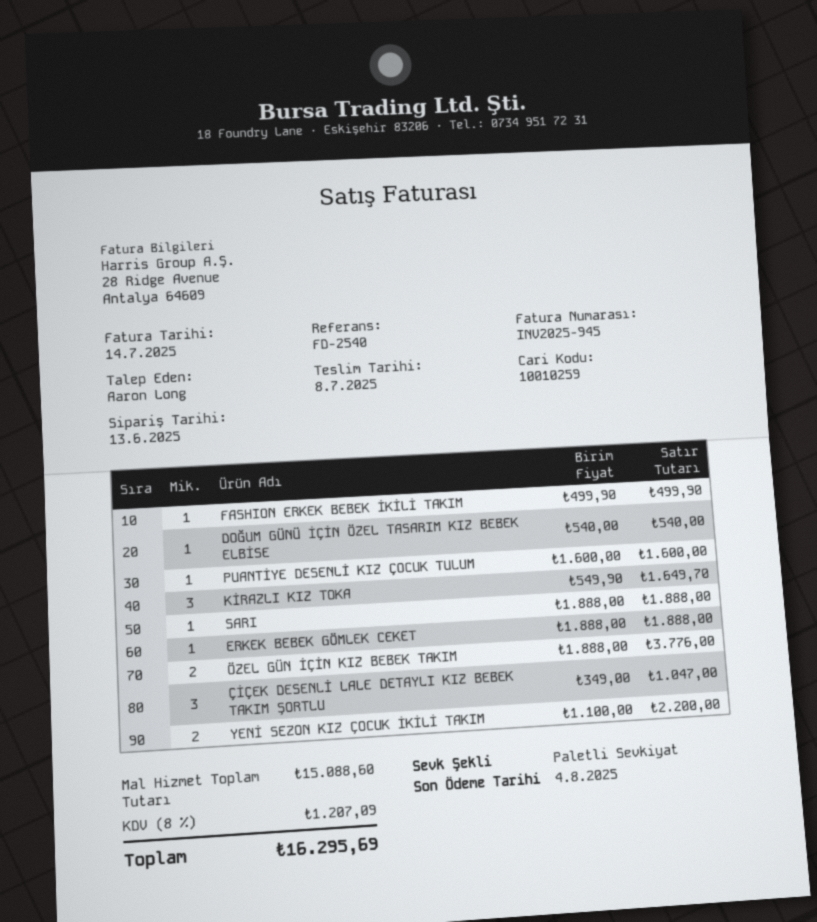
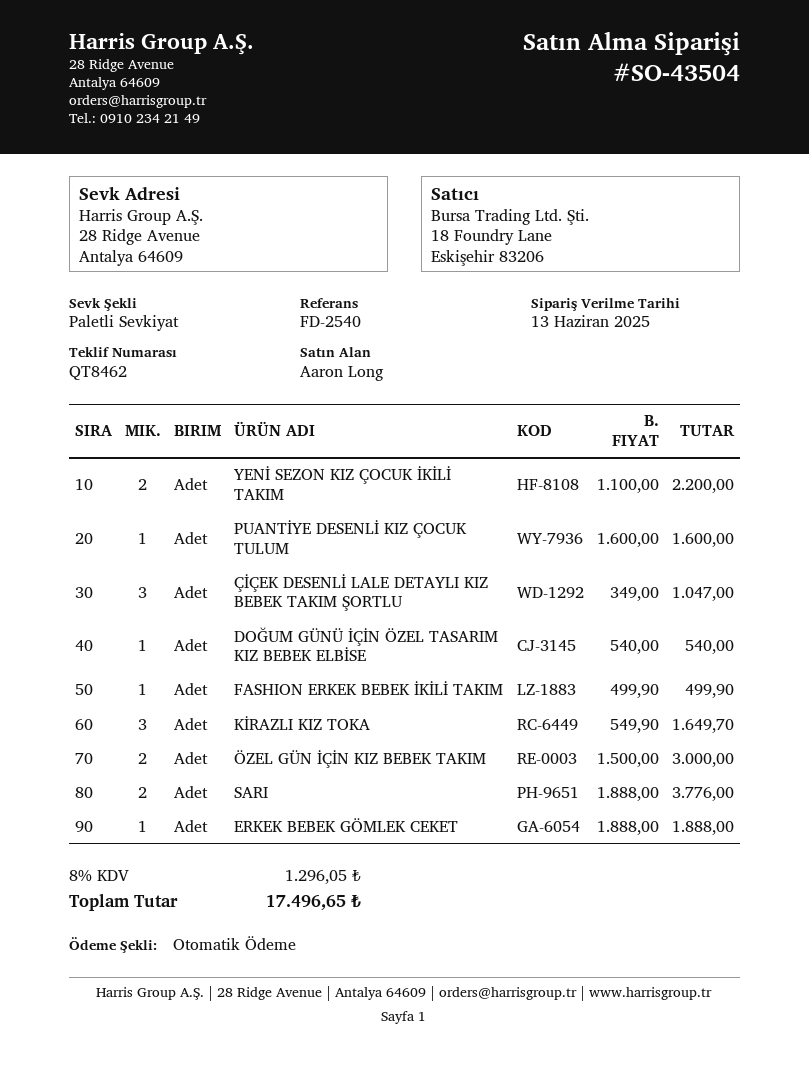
SARI: 1 x 1888.00 = 1888.00 -> 2 x 1888.00 = 3776.00
ÖZEL GÜN İÇİN KIZ BEBEK TAKIM: 2 x 1888.00 = 3776.00 -> 2 x 1500.00 = 3000.00
tax: 8% = 1207.09 -> 8% = 1296.05
total: 16295.69 -> 17496.65

